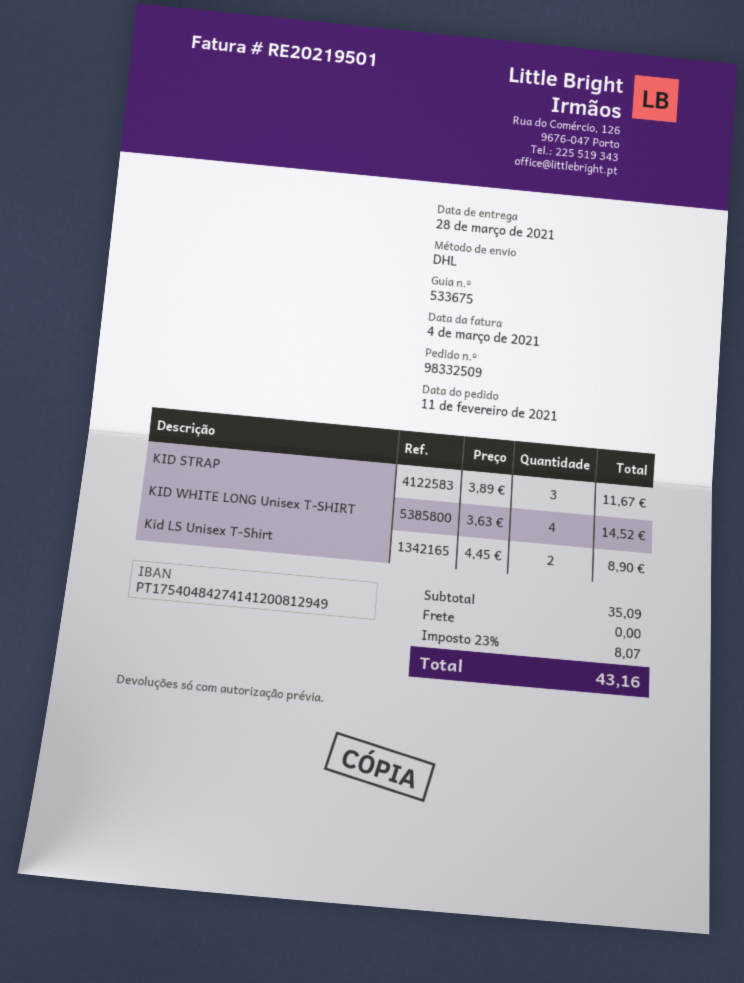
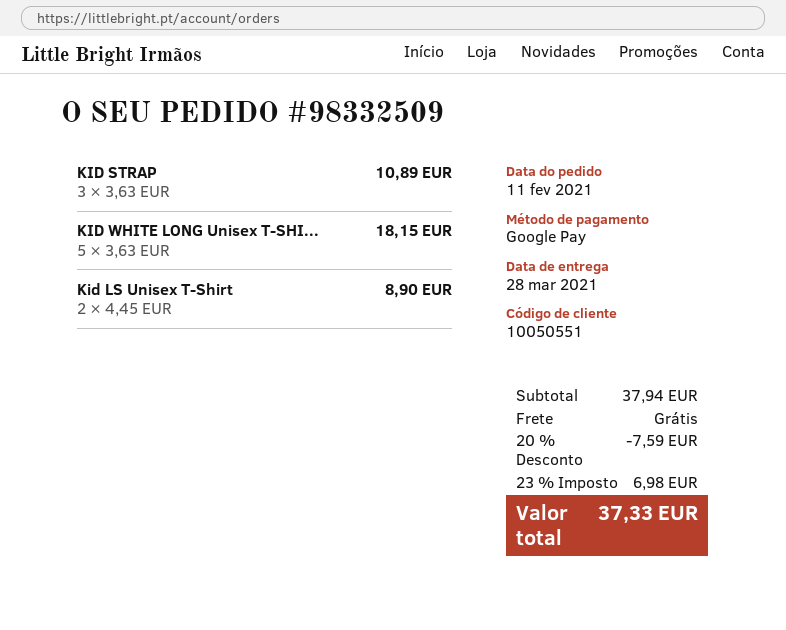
KID STRAP: 3 x 3.89 = 11.67 -> 3 x 3.63 = 10.89
KID WHITE LONG Unisex T-SHIRT: 4 x 3.63 = 14.52 -> 5 x 3.63 = 18.15
subtotal: 35.09 -> 37.94
discount: none -> 20% = 7.59
tax: 23% = 8.07 -> 23% = 6.98
total: 43.16 -> 37.33

